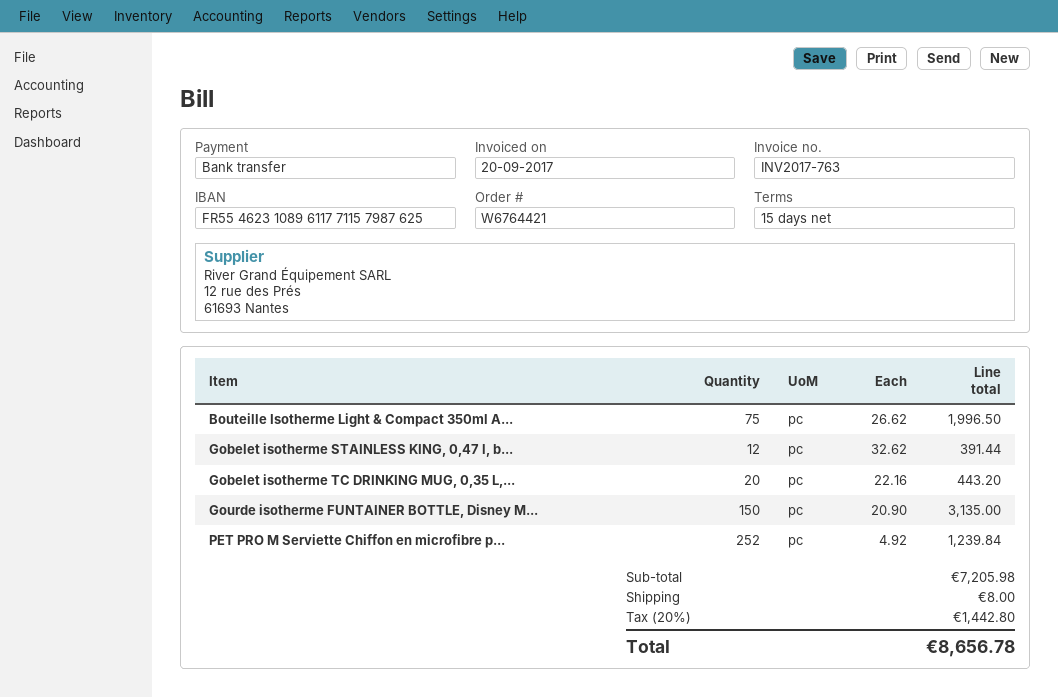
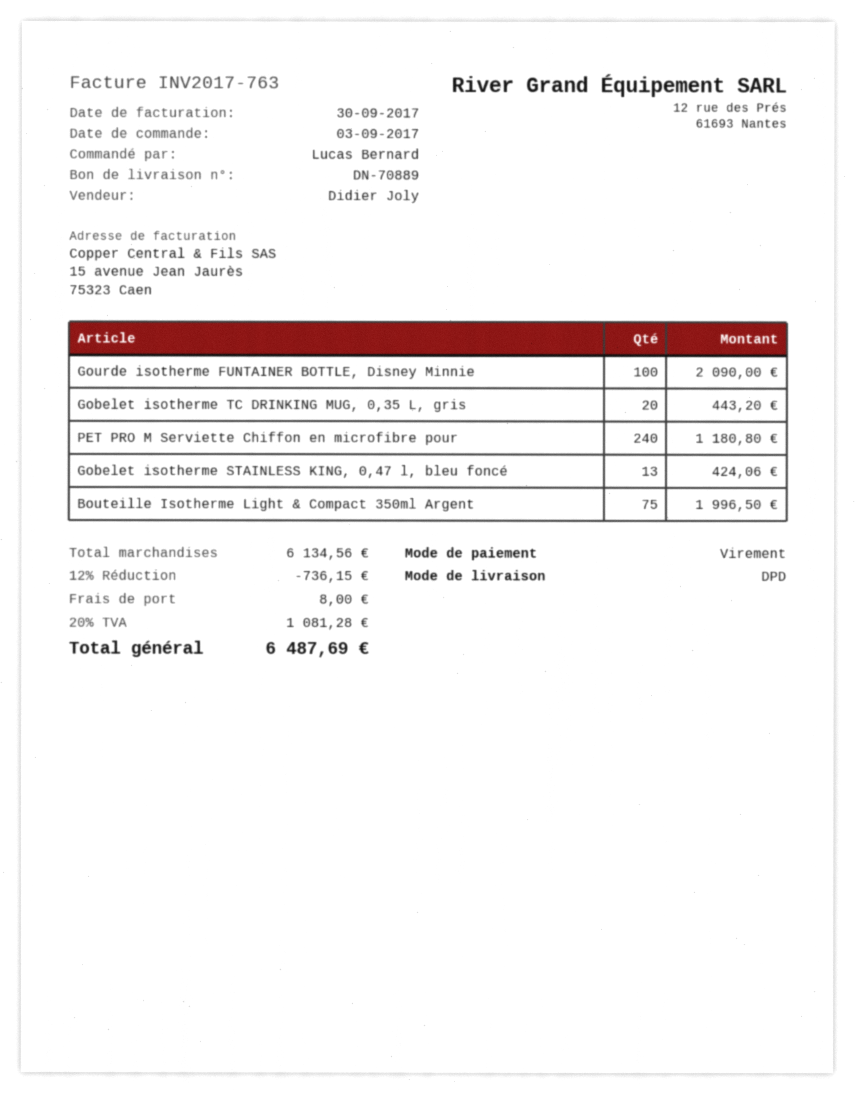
invoice date: 2017-09-20 -> 2017-09-30
Gobelet isotherme STAINLESS KING, 0,47 l, b...: 12 for 391.44 -> 13 for 424.06
Gourde isotherme FUNTAINER BOTTLE, Disney M...: 150 for 3135.00 -> 100 for 2090.00
PET PRO M Serviette Chiffon en microfibre p...: 252 for 1239.84 -> 240 for 1180.80
subtotal: 7205.98 -> 6134.56
discount: none -> 12% = 736.15
tax: 20% = 1442.80 -> 20% = 1081.28
total: 8656.78 -> 6487.69

